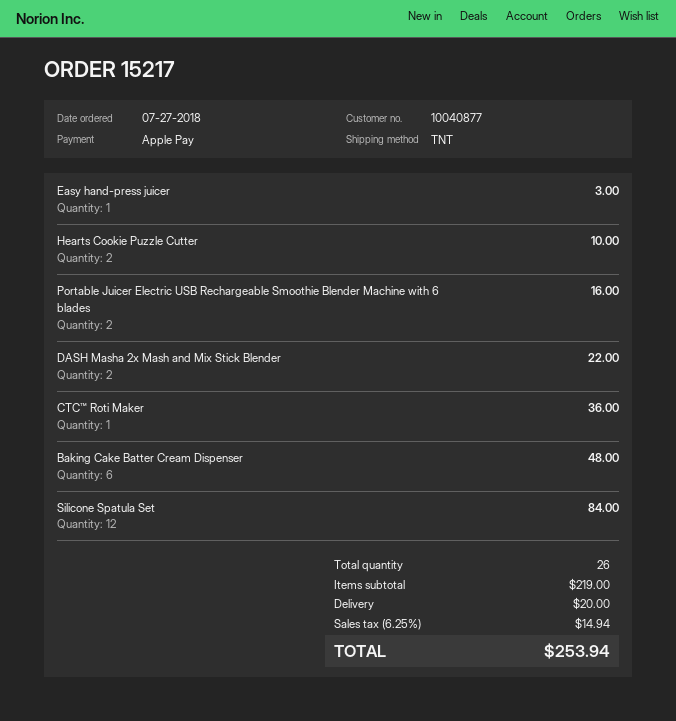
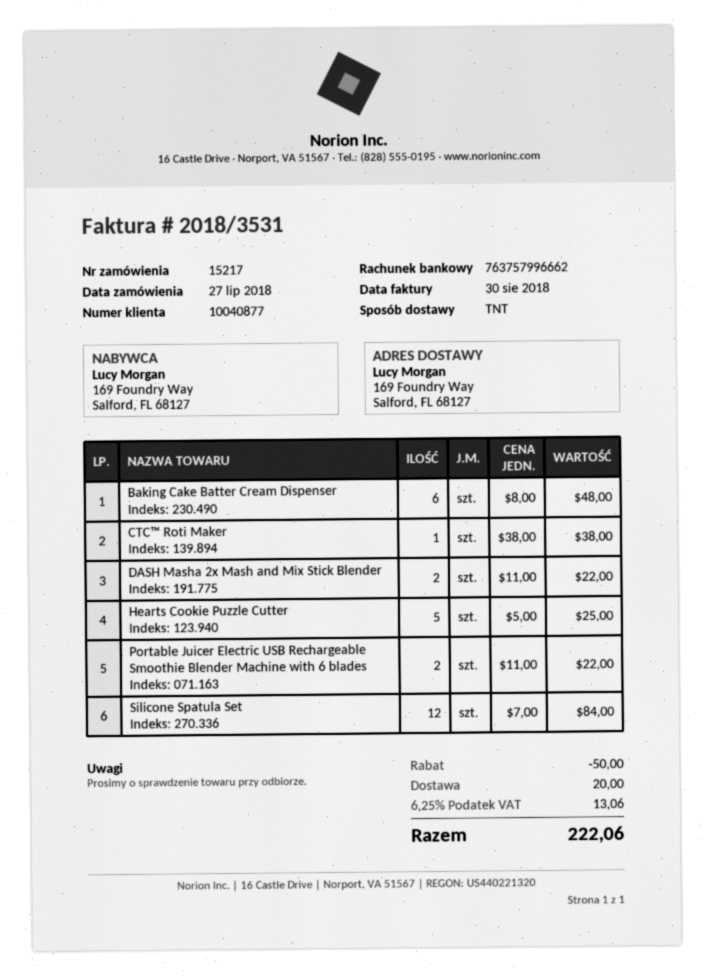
Easy hand-press juicer: 1 for 3.00 -> none
Hearts Cookie Puzzle Cutter: 2 for 10.00 -> 5 for 25.00
Portable Juicer Electric USB Rechargeable Smoothie Blender Machine with 6 blades: 2 for 16.00 -> 2 for 22.00
CTC™ Roti Maker: 1 for 36.00 -> 1 for 38.00
discount: none -> 50.00
tax: 6.25% = 14.94 -> 6.25% = 13.06
total: 253.94 -> 222.06

